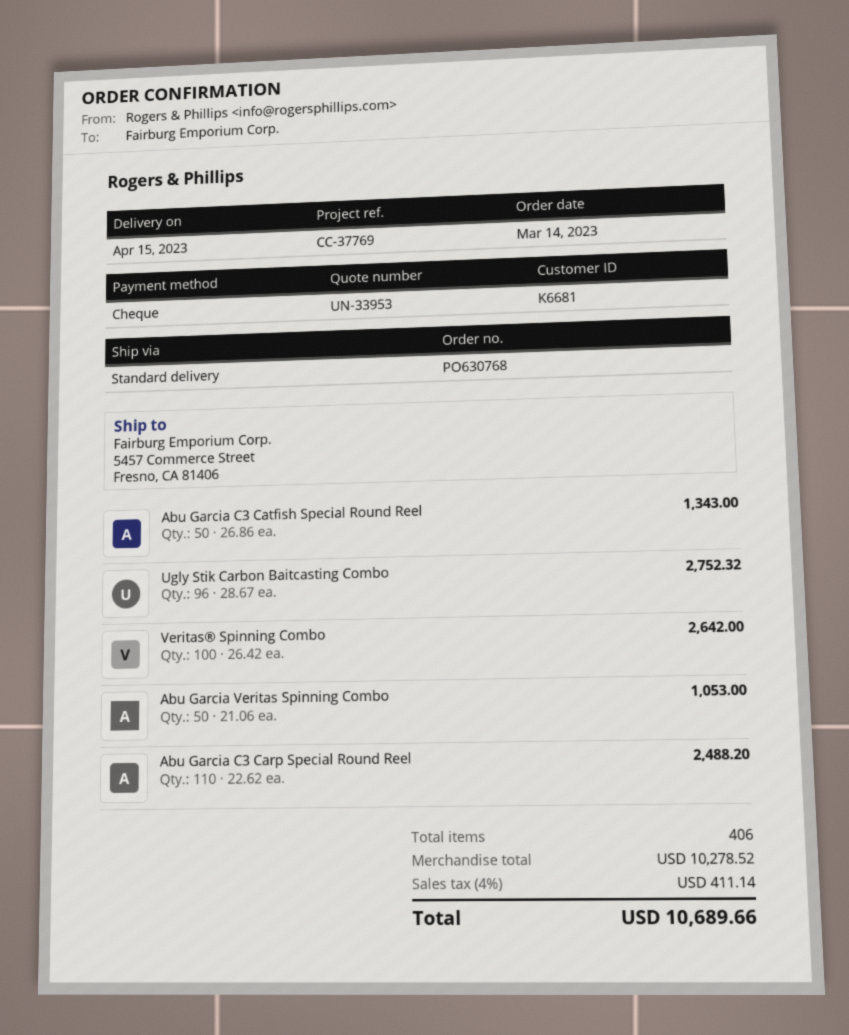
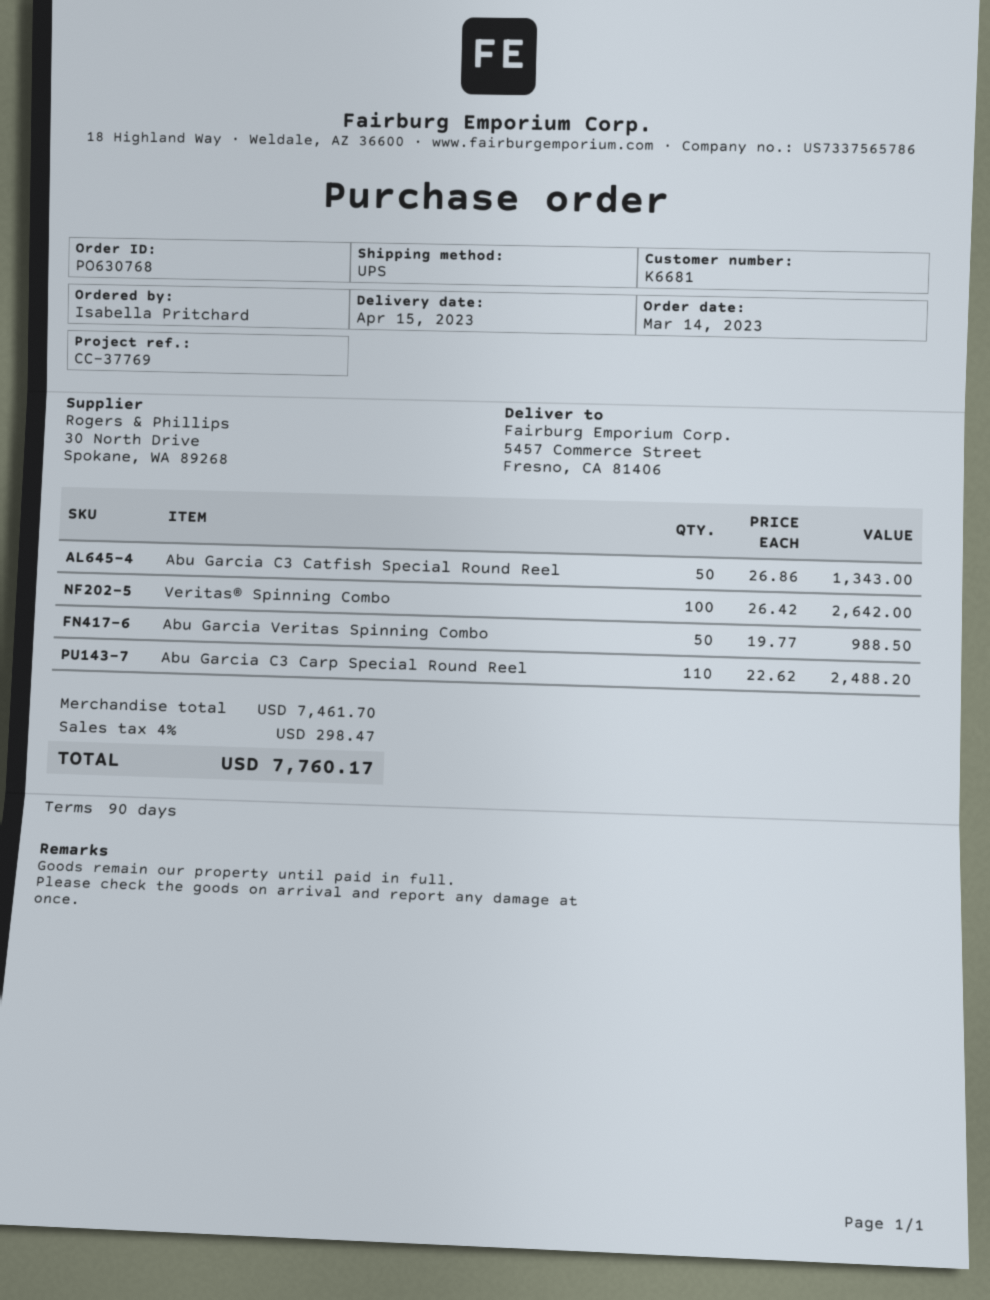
shipping method: standard -> UPS
Ugly Stik Carbon Baitcasting Combo: 96 x 28.67 = 2752.32 -> none
Abu Garcia Veritas Spinning Combo: 50 x 21.06 = 1053.00 -> 50 x 19.77 = 988.50
subtotal: 10278.52 -> 7461.70
tax: 4% = 411.14 -> 4% = 298.47
total: 10689.66 -> 7760.17

